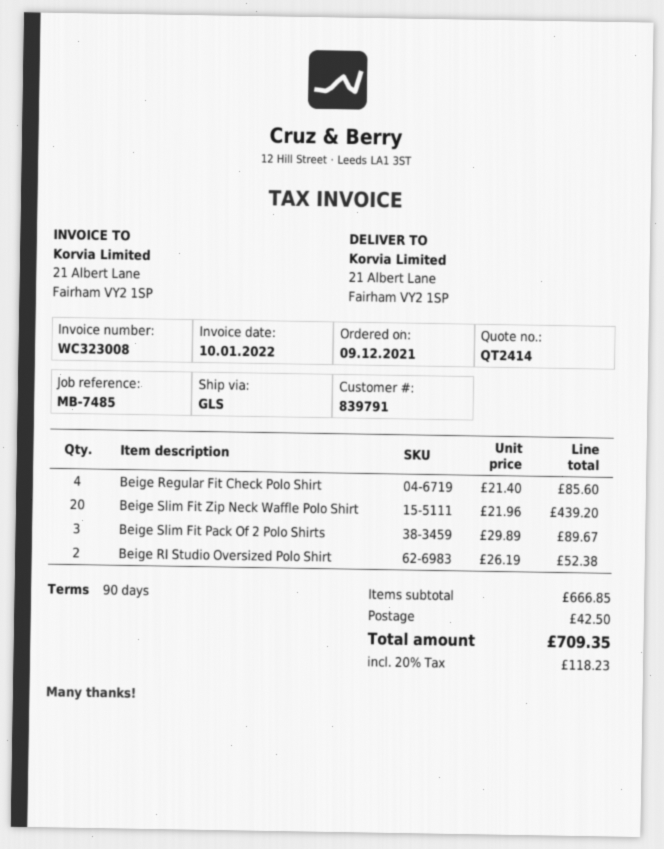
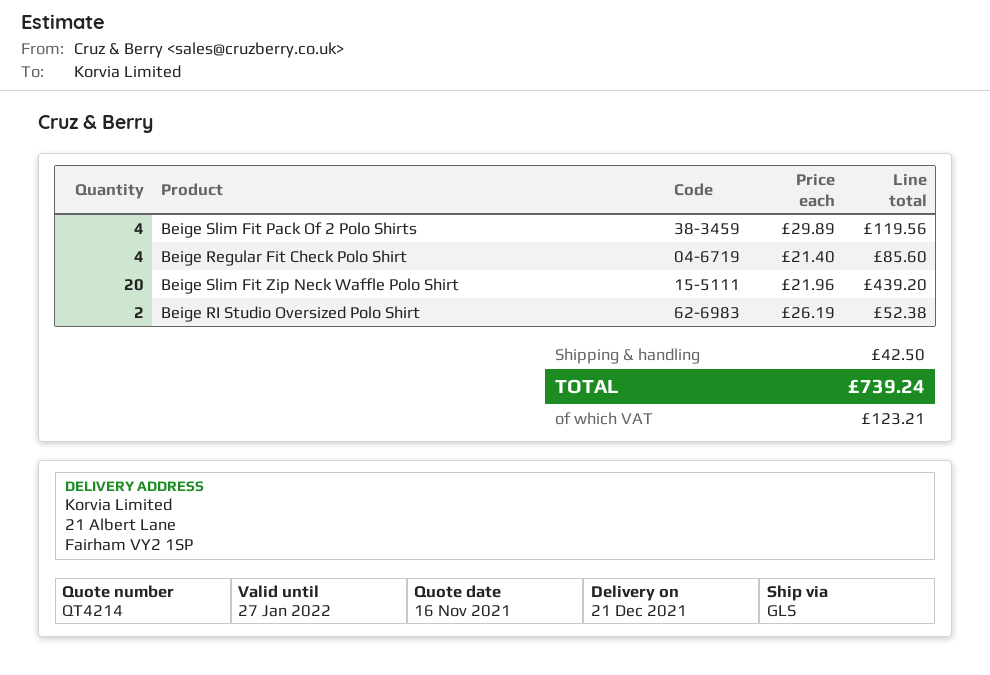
quote number: QT2414 -> QT4214
Beige Slim Fit Pack Of 2 Polo Shirts: 3 x 29.89 = 89.67 -> 4 x 29.89 = 119.56
tax: 118.23 -> 123.21
total: 709.35 -> 739.24

